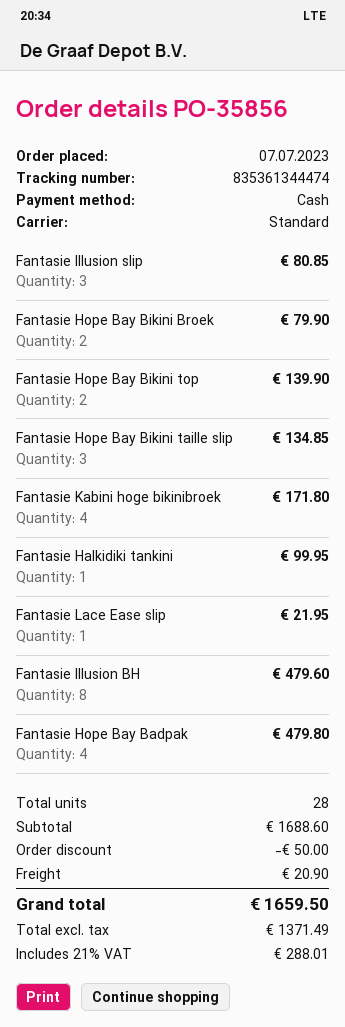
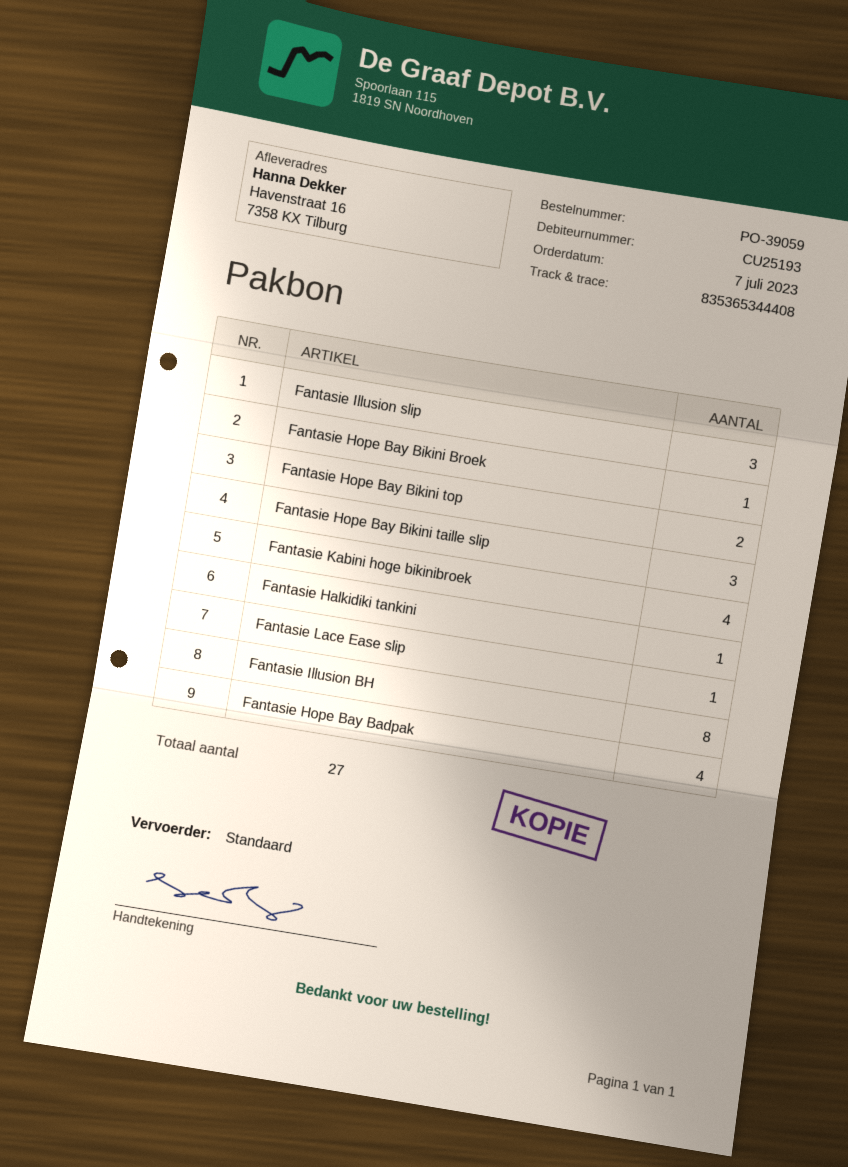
order number: PO-35856 -> PO-39059
tracking number: 835361344474 -> 835365344408
Fantasie Hope Bay Bikini Broek: 2 -> 1
total quantity: 28 -> 27

